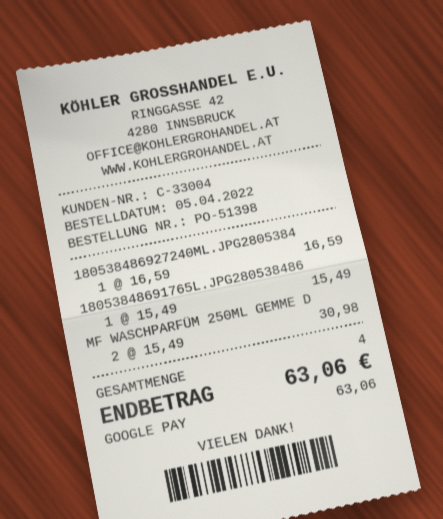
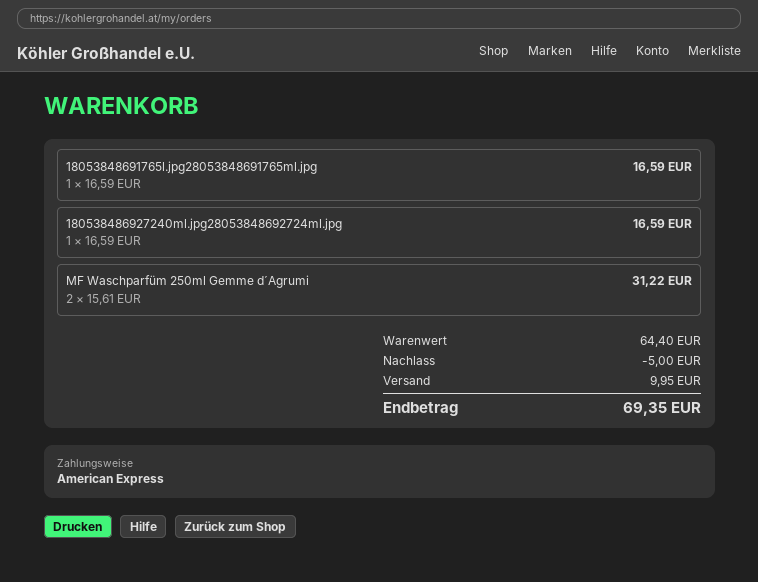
payment method: Google Pay -> American Express
18053848691765L.JPG280538486: 1 x 15.49 = 15.49 -> 1 x 16.59 = 16.59
MF WASCHPARFÜM 250ML GEMME D: 2 x 15.49 = 30.98 -> 2 x 15.61 = 31.22
discount: none -> 5.00
shipping: none -> 9.95
total: 63.06 -> 69.35

